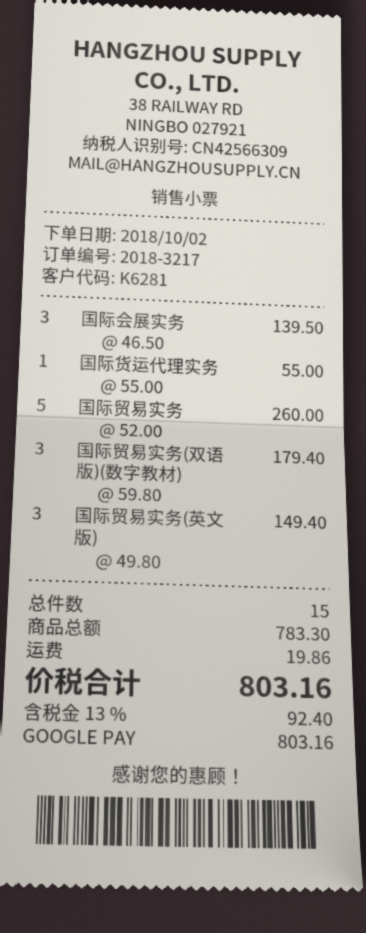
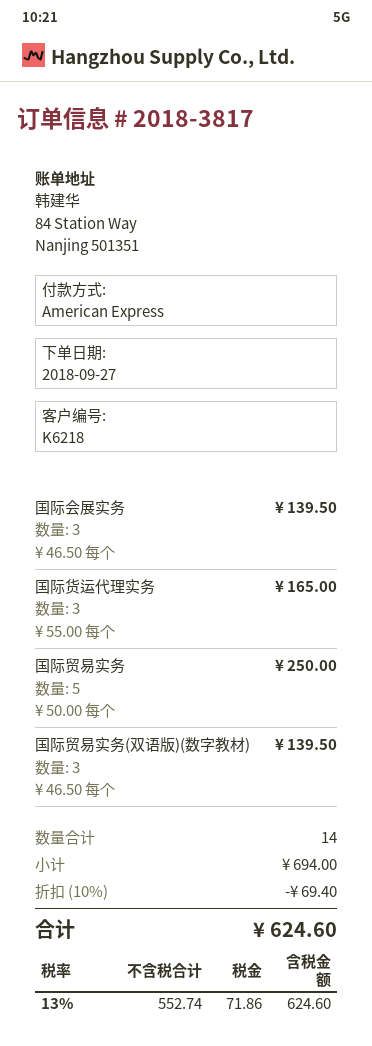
order number: 2018-3217 -> 2018-3817
order date: 2018-10-02 -> 2018-09-27
customer number: K6281 -> K6218
payment method: Google Pay -> American Express
国际货运代理实务: 1 x 55.00 = 55.00 -> 3 x 55.00 = 165.00
国际贸易实务: 5 x 52.00 = 260.00 -> 5 x 50.00 = 250.00
国际贸易实务(双语版)(数字教材): 3 x 59.80 = 179.40 -> 3 x 46.50 = 139.50
国际贸易实务(英文版): 3 x 49.80 = 149.40 -> none
total quantity: 15 -> 14
subtotal: 783.30 -> 694.00
discount: none -> 10% = 69.40
shipping: 19.86 -> none
tax: 13% = 92.40 -> 13% = 71.86
total: 803.16 -> 624.60

